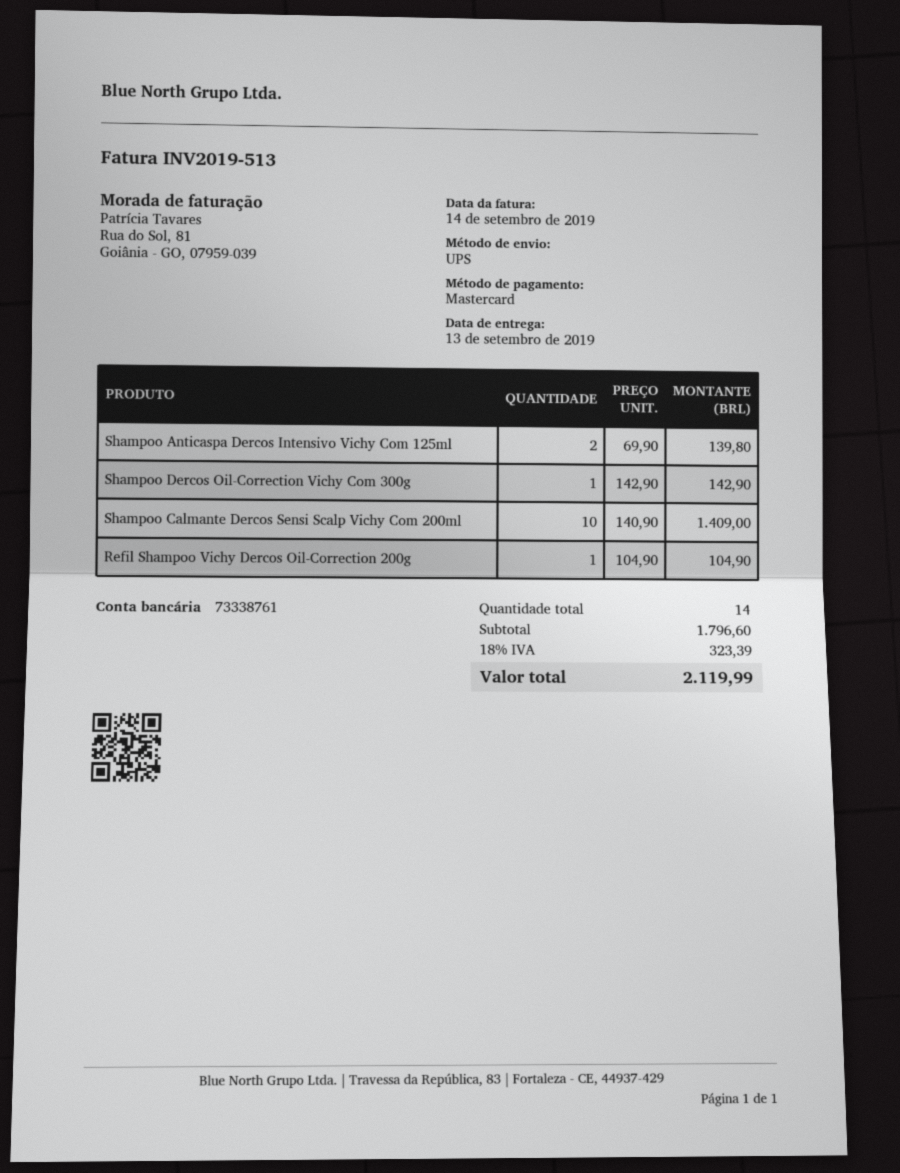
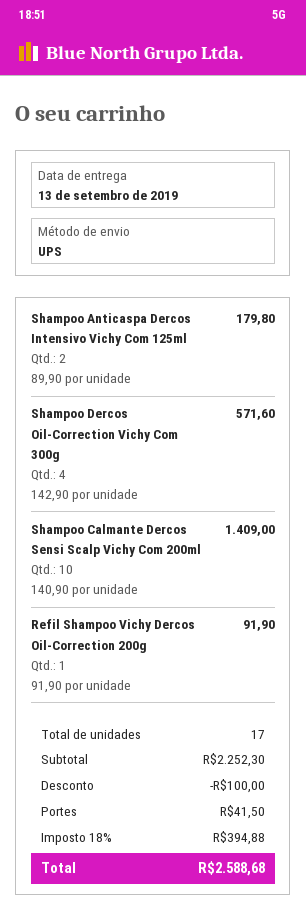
Shampoo Anticaspa Dercos Intensivo Vichy Com 125ml: 2 x 69.90 = 139.80 -> 2 x 89.90 = 179.80
Shampoo Dercos Oil-Correction Vichy Com 300g: 1 x 142.90 = 142.90 -> 4 x 142.90 = 571.60
Refil Shampoo Vichy Dercos Oil-Correction 200g: 1 x 104.90 = 104.90 -> 1 x 91.90 = 91.90
total quantity: 14 -> 17
subtotal: 1796.60 -> 2252.30
discount: none -> 100.00
shipping: none -> 41.50
tax: 18% = 323.39 -> 18% = 394.88
total: 2119.99 -> 2588.68

